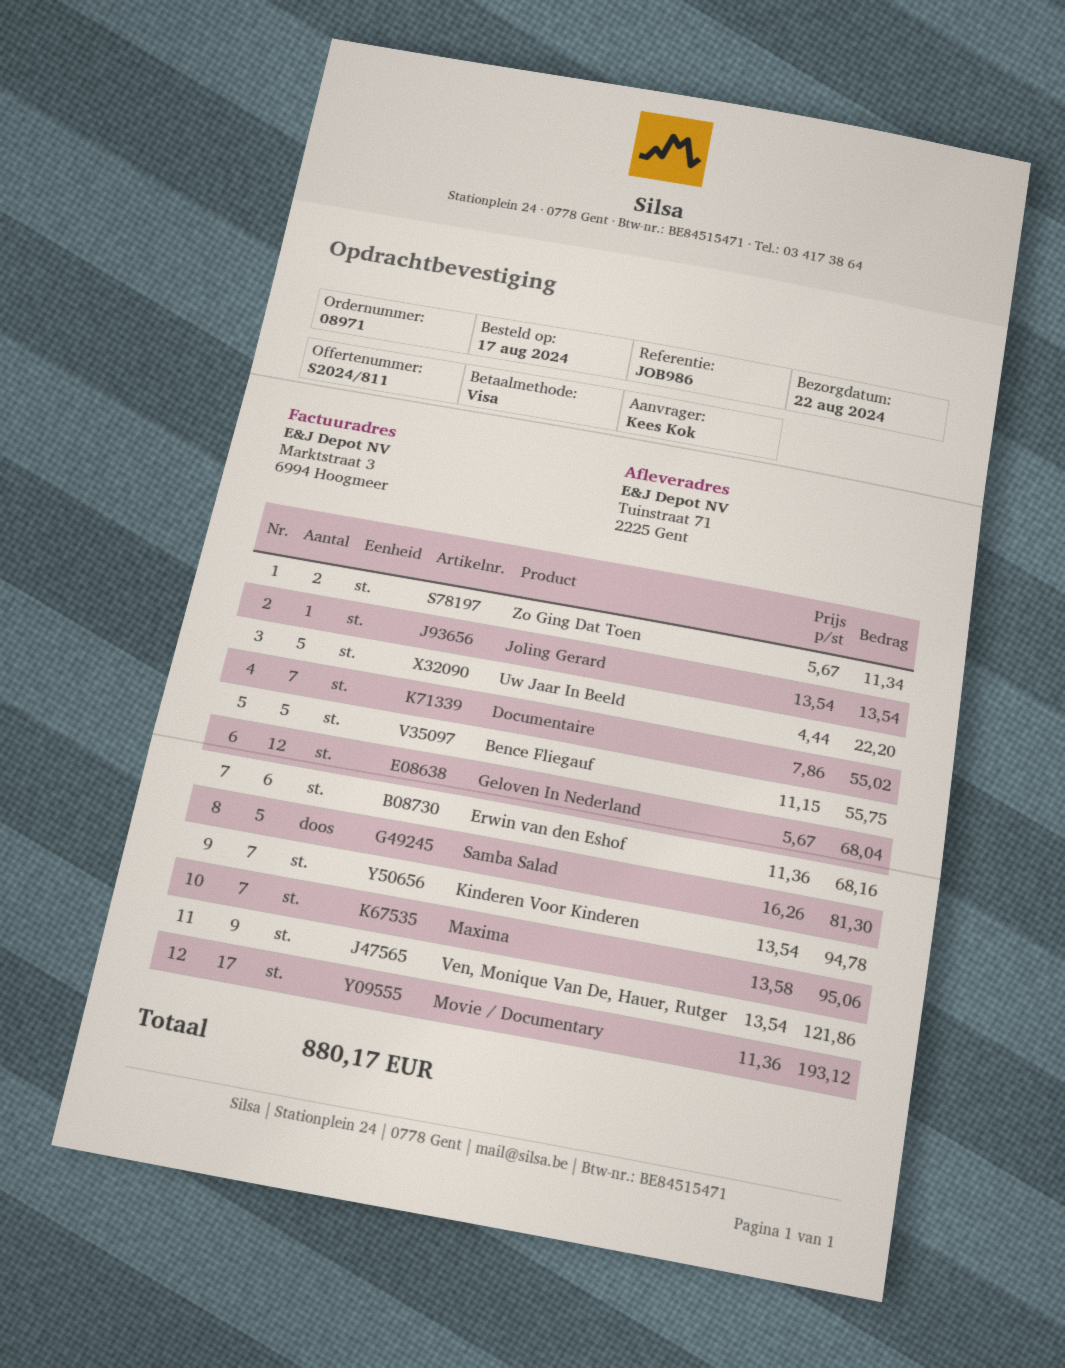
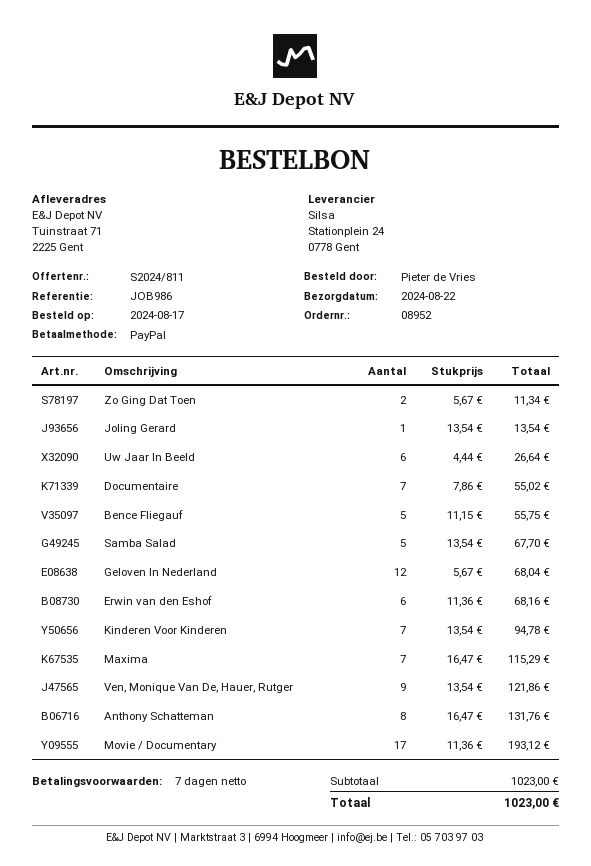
order number: 08971 -> 08952
ordered by: Kees Kok -> Pieter de Vries
payment method: Visa -> PayPal
Uw Jaar In Beeld: 5 x 4.44 = 22.20 -> 6 x 4.44 = 26.64
Samba Salad: 5 x 16.26 = 81.30 -> 5 x 13.54 = 67.70
Maxima: 7 x 13.58 = 95.06 -> 7 x 16.47 = 115.29
Anthony Schatteman: none -> 8 x 16.47 = 131.76
total: 880.17 -> 1023.00

